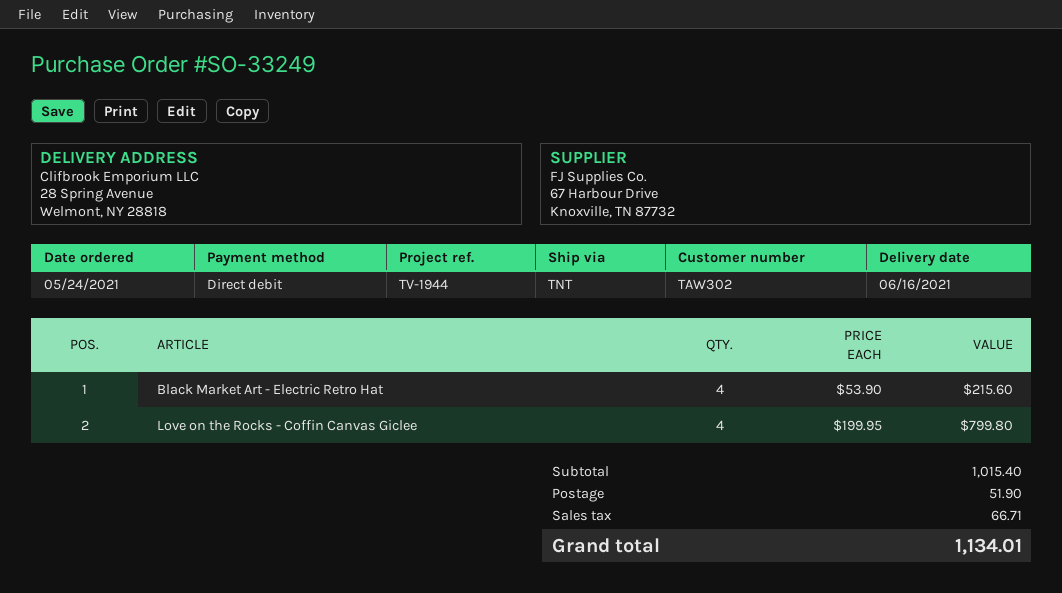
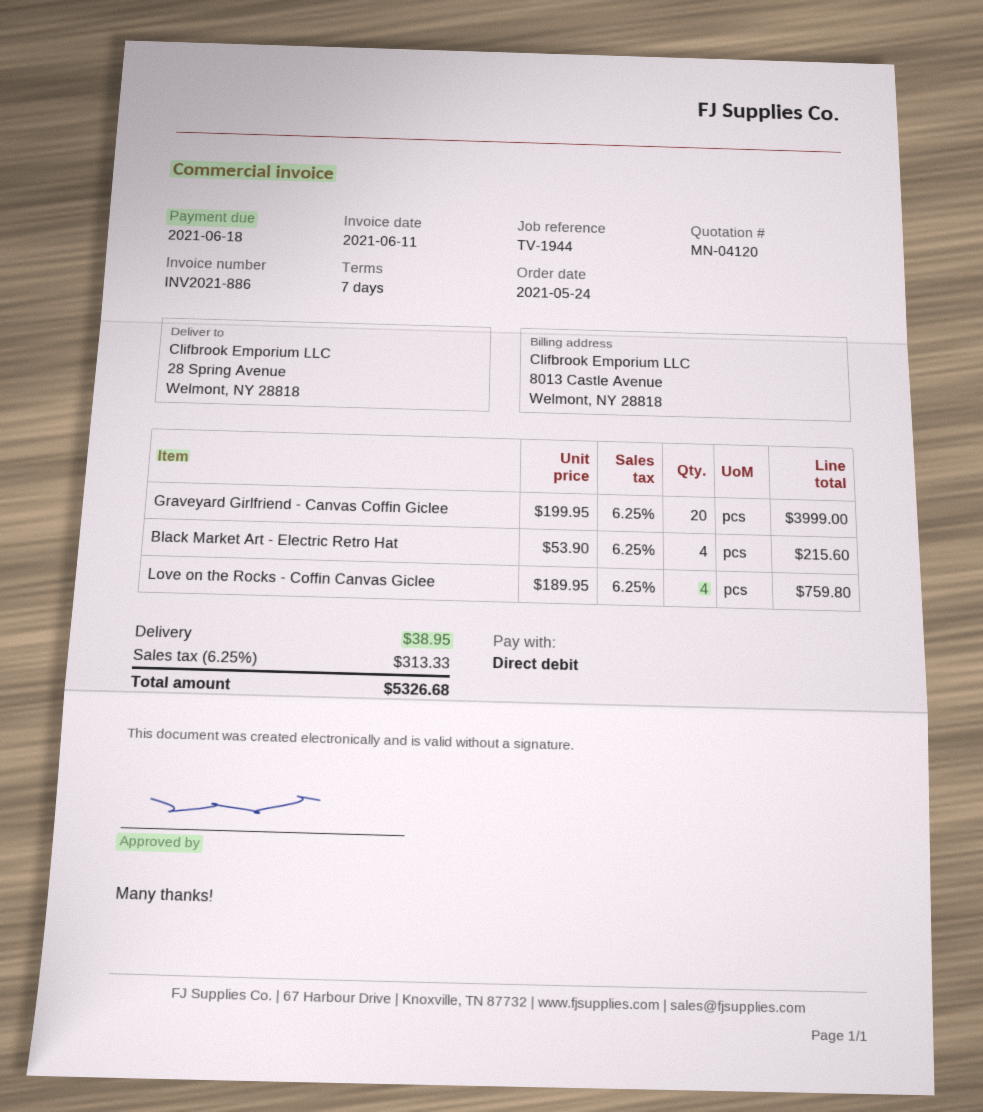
Love on the Rocks - Coffin Canvas Giclee: 4 x 199.95 = 799.80 -> 4 x 189.95 = 759.80
Graveyard Girlfriend - Canvas Coffin Giclee: none -> 20 x 199.95 = 3999.00
shipping: 51.90 -> 38.95
tax: 66.71 -> 313.33
total: 1134.01 -> 5326.68

